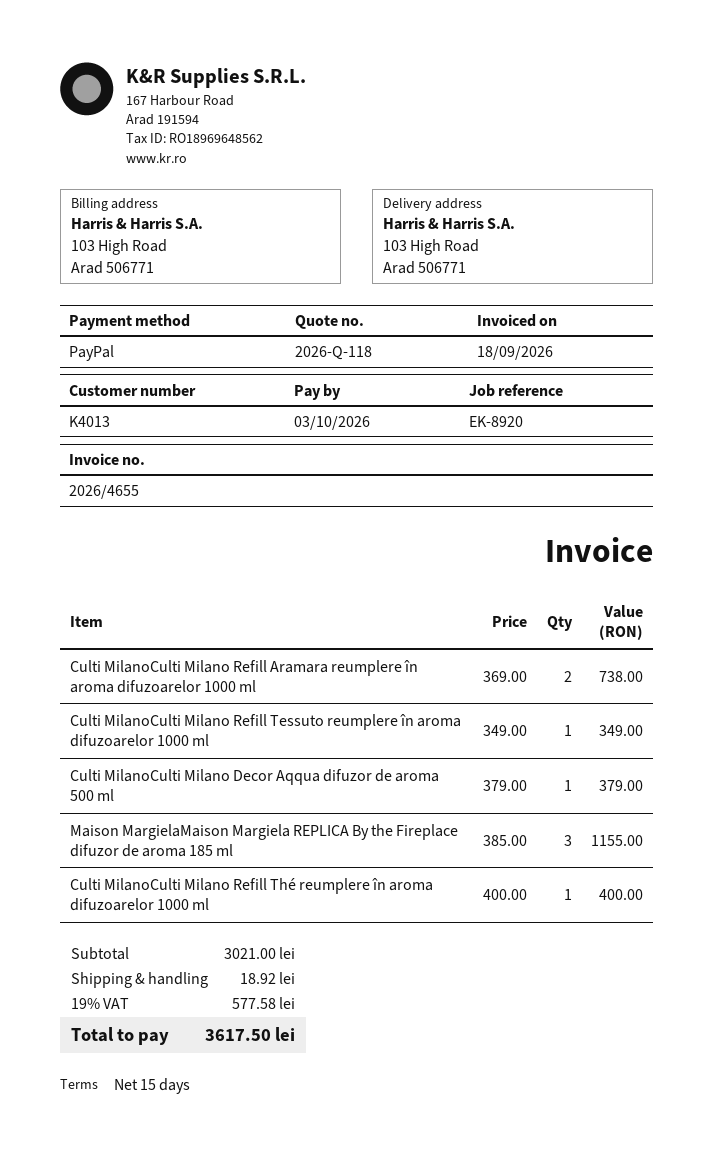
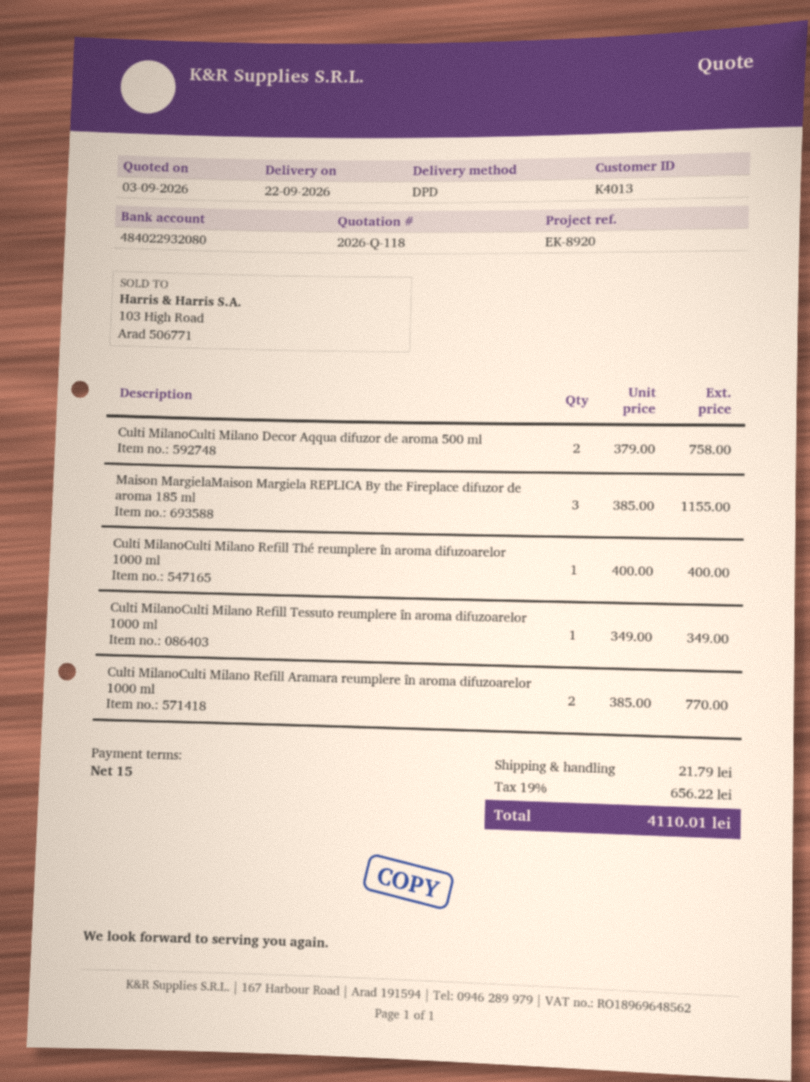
Culti MilanoCulti Milano Refill Aramara reumplere în aroma difuzoarelor 1000 ml: 2 x 369.00 = 738.00 -> 2 x 385.00 = 770.00
Culti MilanoCulti Milano Decor Aqqua difuzor de aroma 500 ml: 1 x 379.00 = 379.00 -> 2 x 379.00 = 758.00
shipping: 18.92 -> 21.79
tax: 19% = 577.58 -> 19% = 656.22
total: 3617.50 -> 4110.01

